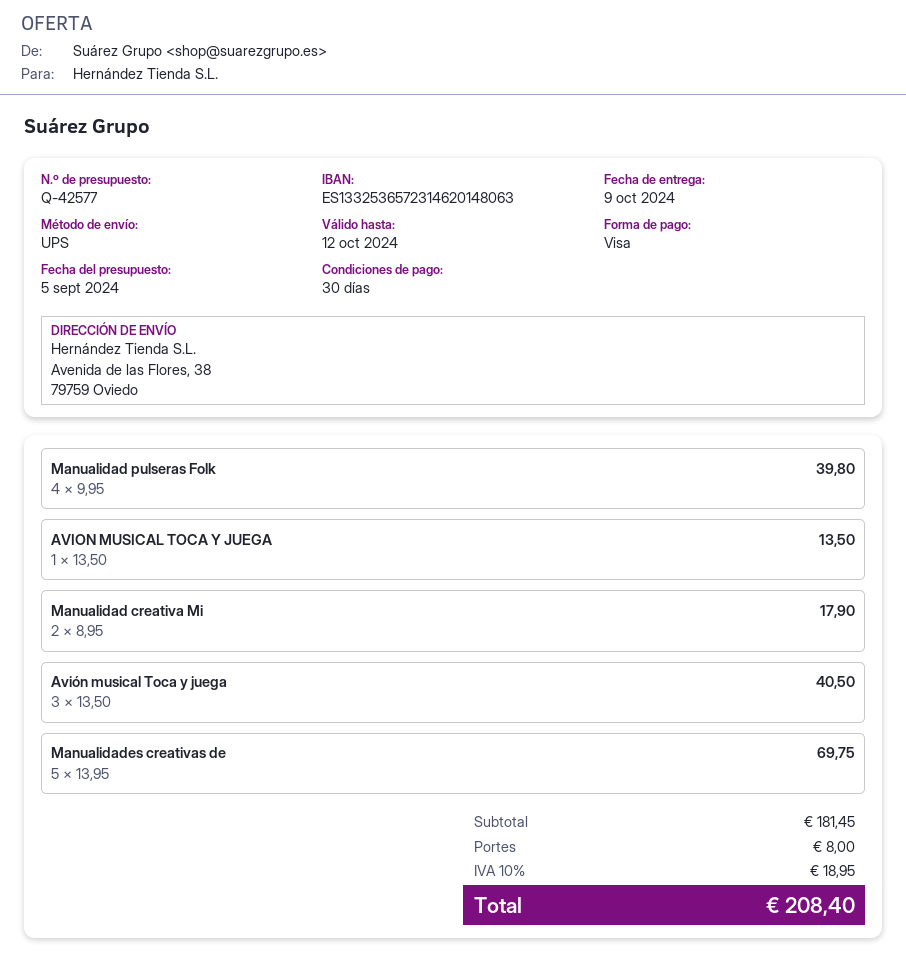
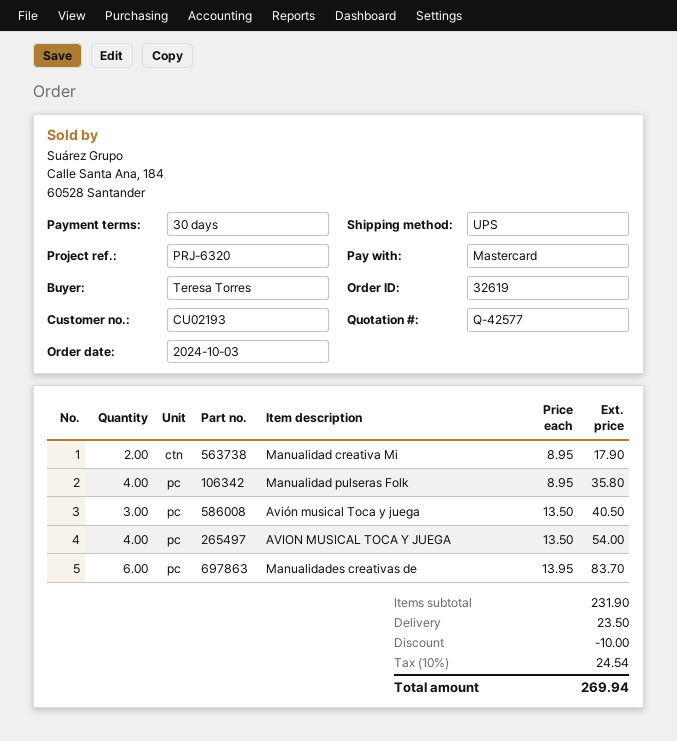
payment method: Visa -> Mastercard
Manualidad pulseras Folk: 4 x 9.95 = 39.80 -> 4 x 8.95 = 35.80
AVION MUSICAL TOCA Y JUEGA: 1 x 13.50 = 13.50 -> 4 x 13.50 = 54.00
Manualidades creativas de: 5 x 13.95 = 69.75 -> 6 x 13.95 = 83.70
subtotal: 181.45 -> 231.90
discount: none -> 10.00
shipping: 8.00 -> 23.50
tax: 10% = 18.95 -> 10% = 24.54
total: 208.40 -> 269.94

